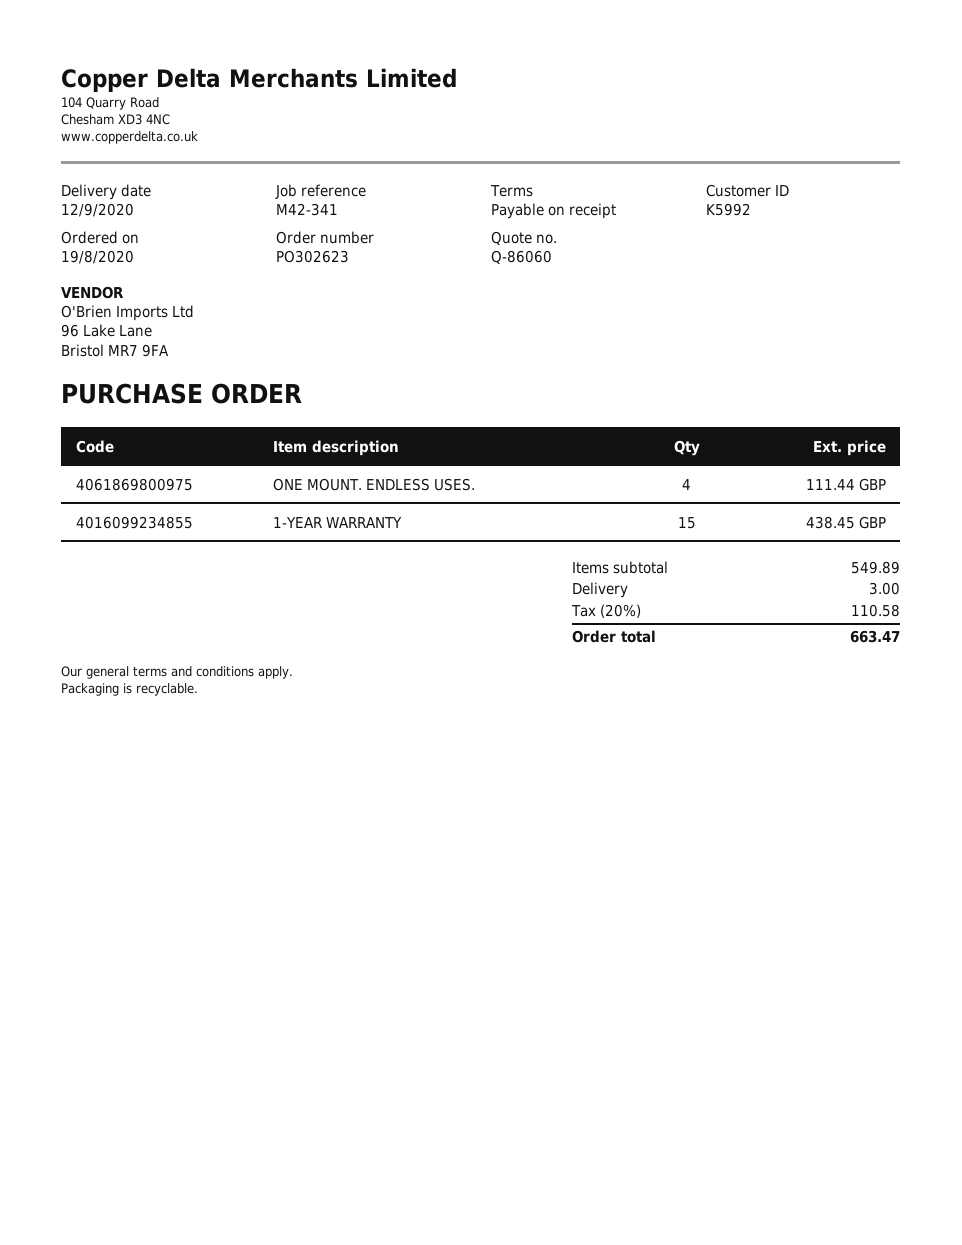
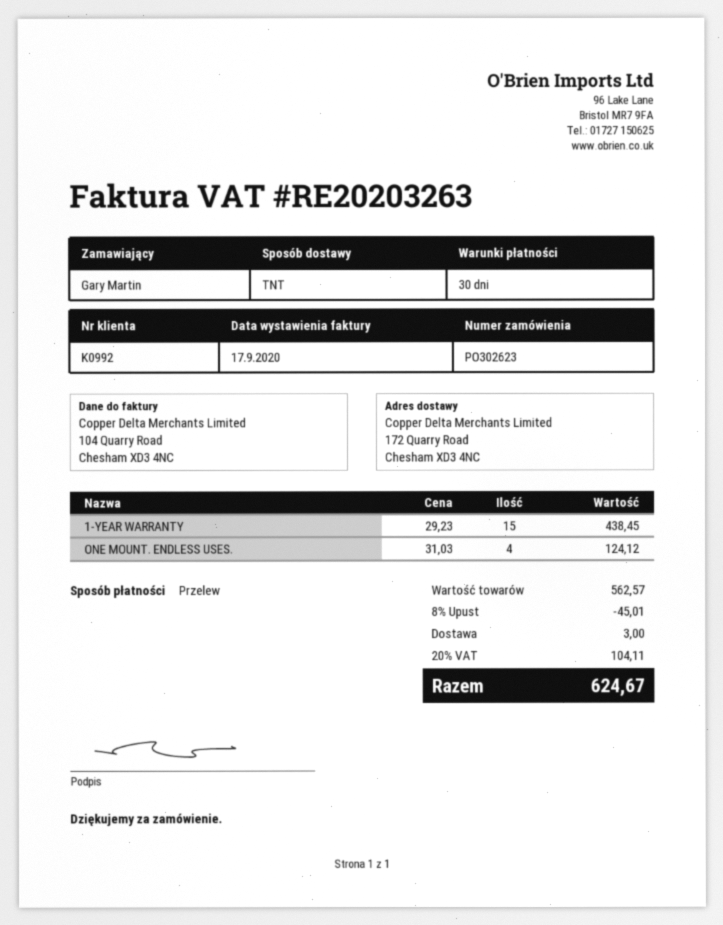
payment terms: on receipt -> 30 days
customer number: K5992 -> K0992
ONE MOUNT. ENDLESS USES.: 4 for 111.44 -> 4 for 124.12
subtotal: 549.89 -> 562.57
discount: none -> 8% = 45.01
tax: 20% = 110.58 -> 20% = 104.11
total: 663.47 -> 624.67

